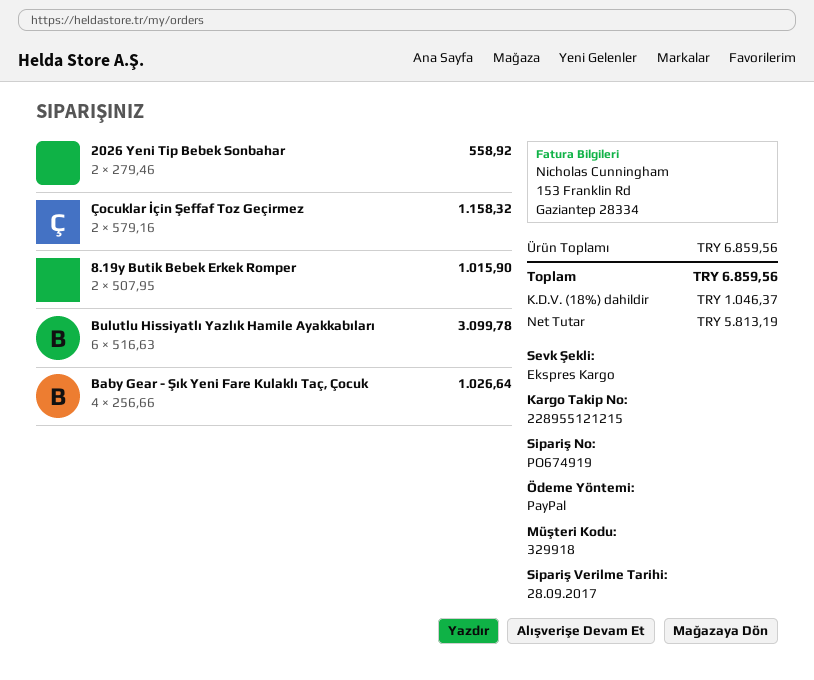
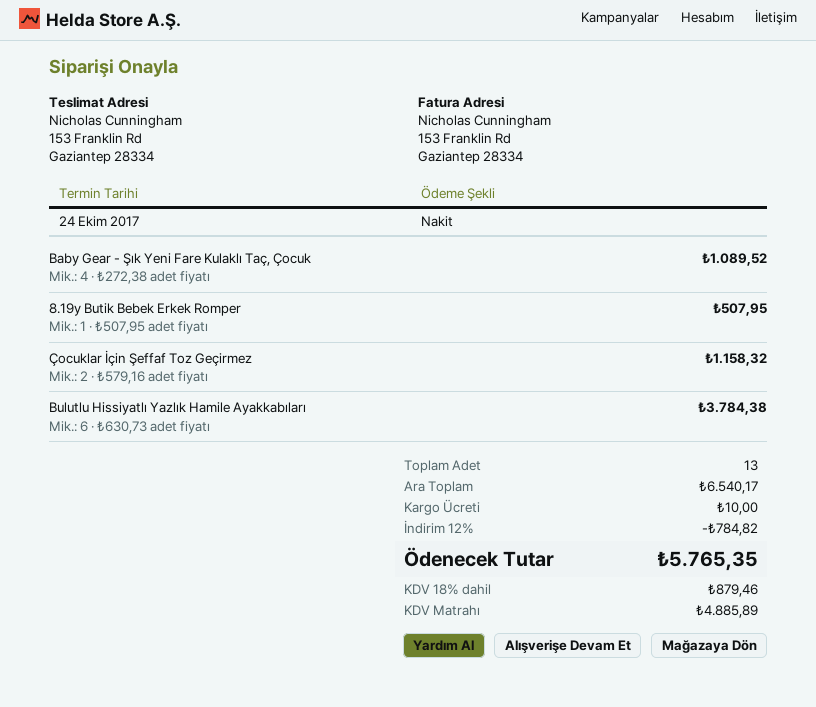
payment method: PayPal -> cash
2026 Yeni Tip Bebek Sonbahar: 2 x 279.46 = 558.92 -> none
8.19y Butik Bebek Erkek Romper: 2 x 507.95 = 1015.90 -> 1 x 507.95 = 507.95
Bulutlu Hissiyatlı Yazlık Hamile Ayakkabıları: 6 x 516.63 = 3099.78 -> 6 x 630.73 = 3784.38
Baby Gear - Şık Yeni Fare Kulaklı Taç, Çocuk: 4 x 256.66 = 1026.64 -> 4 x 272.38 = 1089.52
subtotal: 6859.56 -> 6540.17
discount: none -> 12% = 784.82
shipping: none -> 10.00
net: 5813.19 -> 4885.89
tax: 18% = 1046.37 -> 18% = 879.46
total: 6859.56 -> 5765.35

